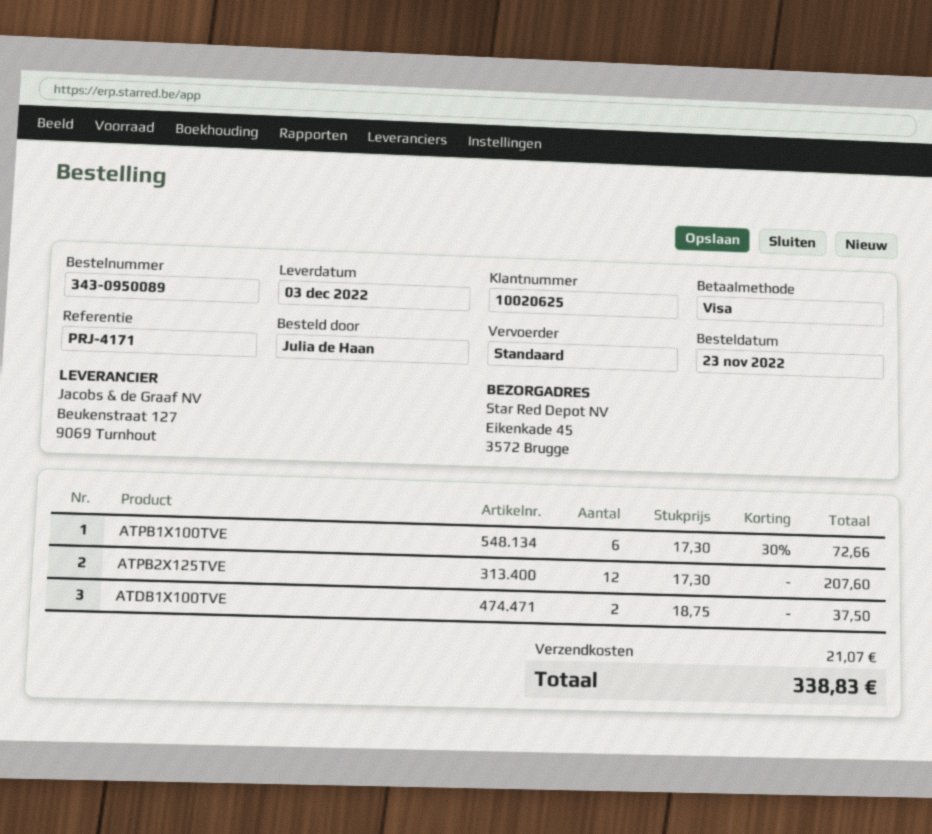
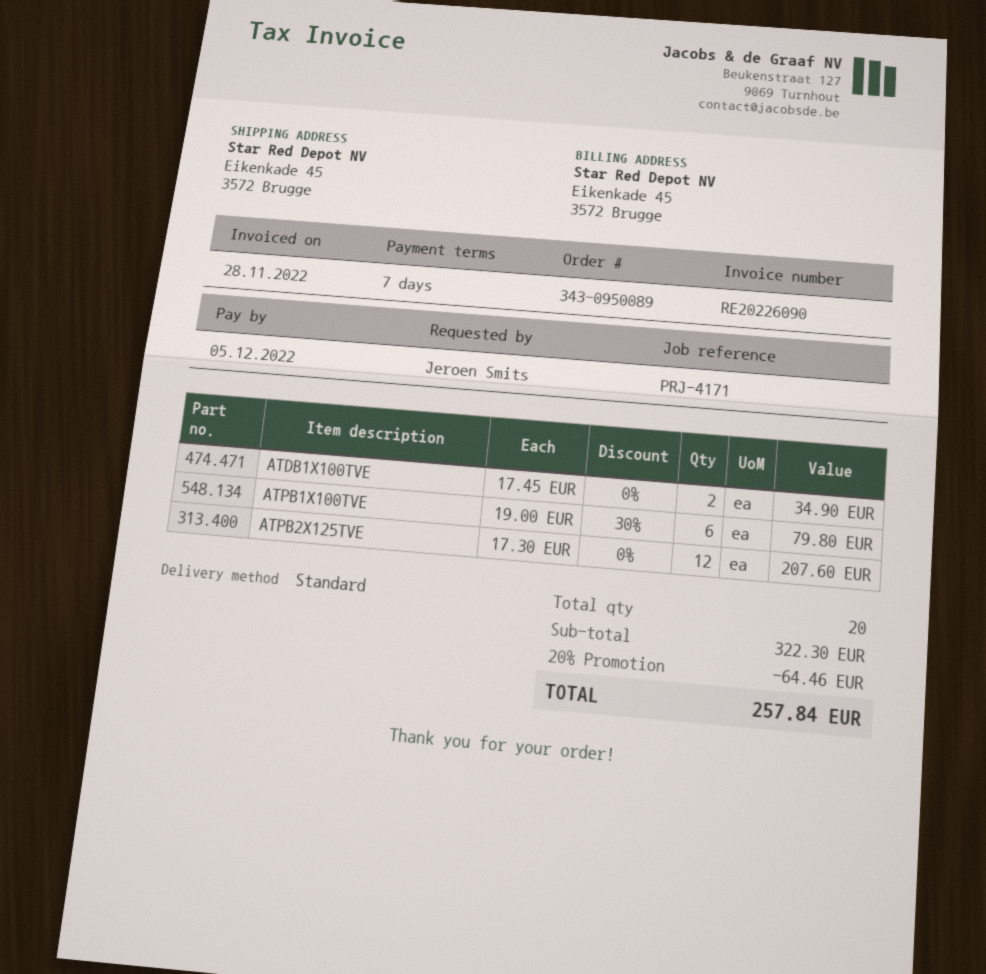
ordered by: Julia de Haan -> Jeroen Smits
ATPB1X100TVE: 6 x 17.30 - 30% = 72.66 -> 6 x 19.00 - 30% = 79.80
ATDB1X100TVE: 2 x 18.75 = 37.50 -> 2 x 17.45 = 34.90
discount: none -> 20% = 64.46
shipping: 21.07 -> none
total: 338.83 -> 257.84

